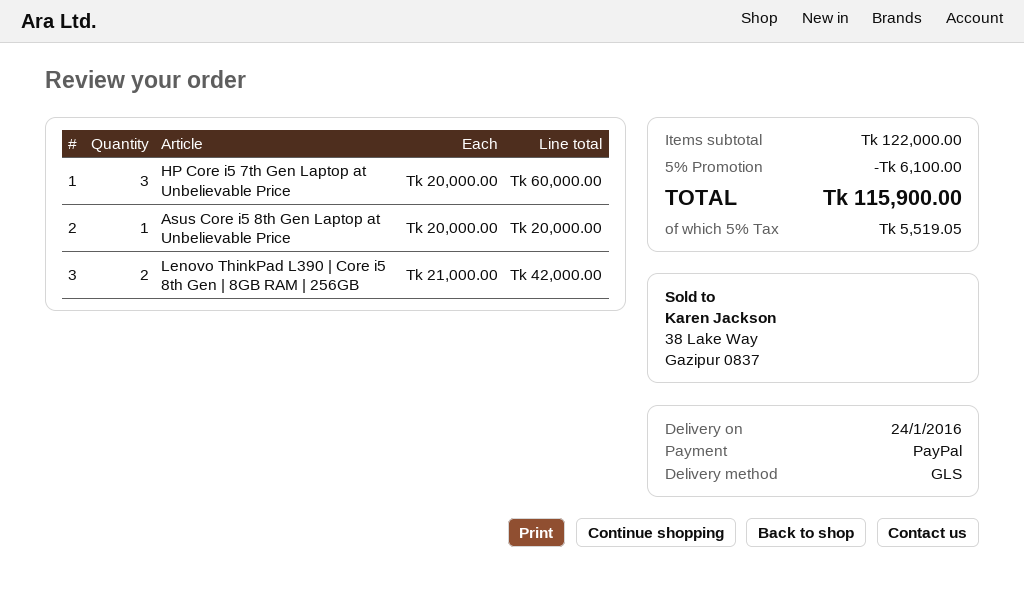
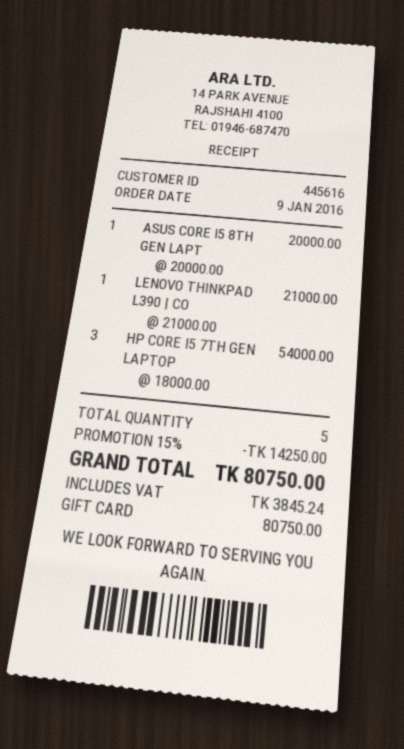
payment method: PayPal -> gift card
HP Core i5 7th Gen Laptop at Unbelievable Price: 3 x 20000.00 = 60000.00 -> 3 x 18000.00 = 54000.00
Lenovo ThinkPad L390 | Core i5 8th Gen | 8GB RAM | 256GB: 2 x 21000.00 = 42000.00 -> 1 x 21000.00 = 21000.00
discount: 5% = 6100.00 -> 15% = 14250.00
tax: 5519.05 -> 3845.24
total: 115900.00 -> 80750.00

